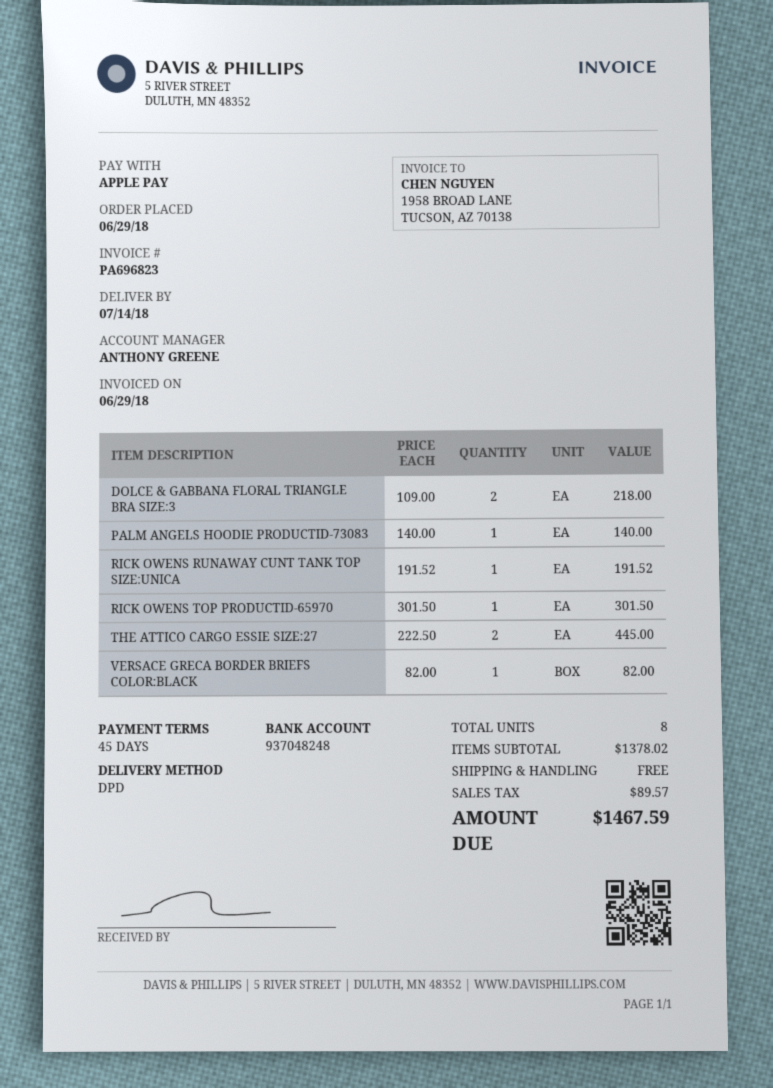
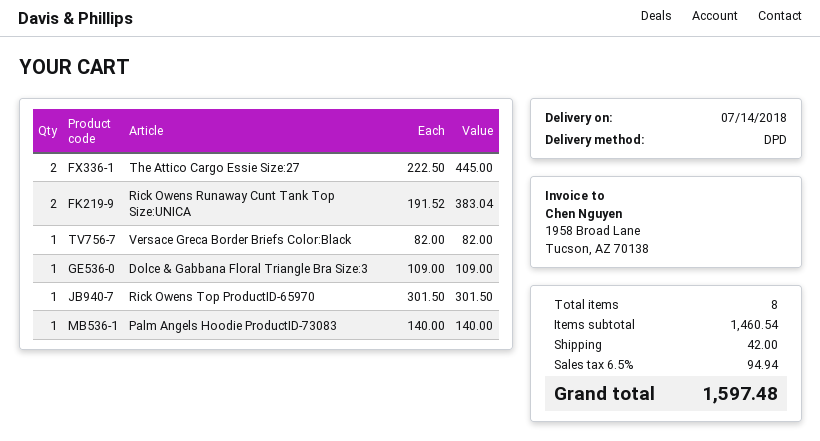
DOLCE & GABBANA FLORAL TRIANGLE BRA SIZE:3: 2 x 109.00 = 218.00 -> 1 x 109.00 = 109.00
RICK OWENS RUNAWAY CUNT TANK TOP SIZE:UNICA: 1 x 191.52 = 191.52 -> 2 x 191.52 = 383.04
subtotal: 1378.02 -> 1460.54
shipping: 0.00 -> 42.00
tax: 89.57 -> 94.94
total: 1467.59 -> 1597.48

